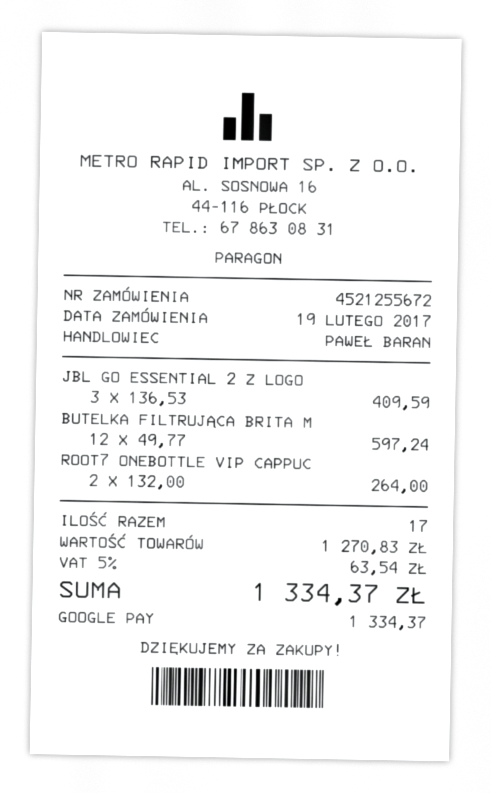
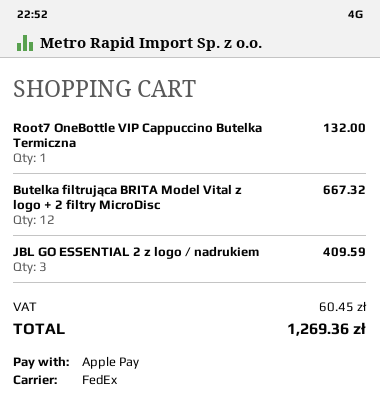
payment method: Google Pay -> Apple Pay
BUTELKA FILTRUJĄCA BRITA M: 12 for 597.24 -> 12 for 667.32
ROOT7 ONEBOTTLE VIP CAPPUC: 2 for 264.00 -> 1 for 132.00
tax: 63.54 -> 60.45
total: 1334.37 -> 1269.36

